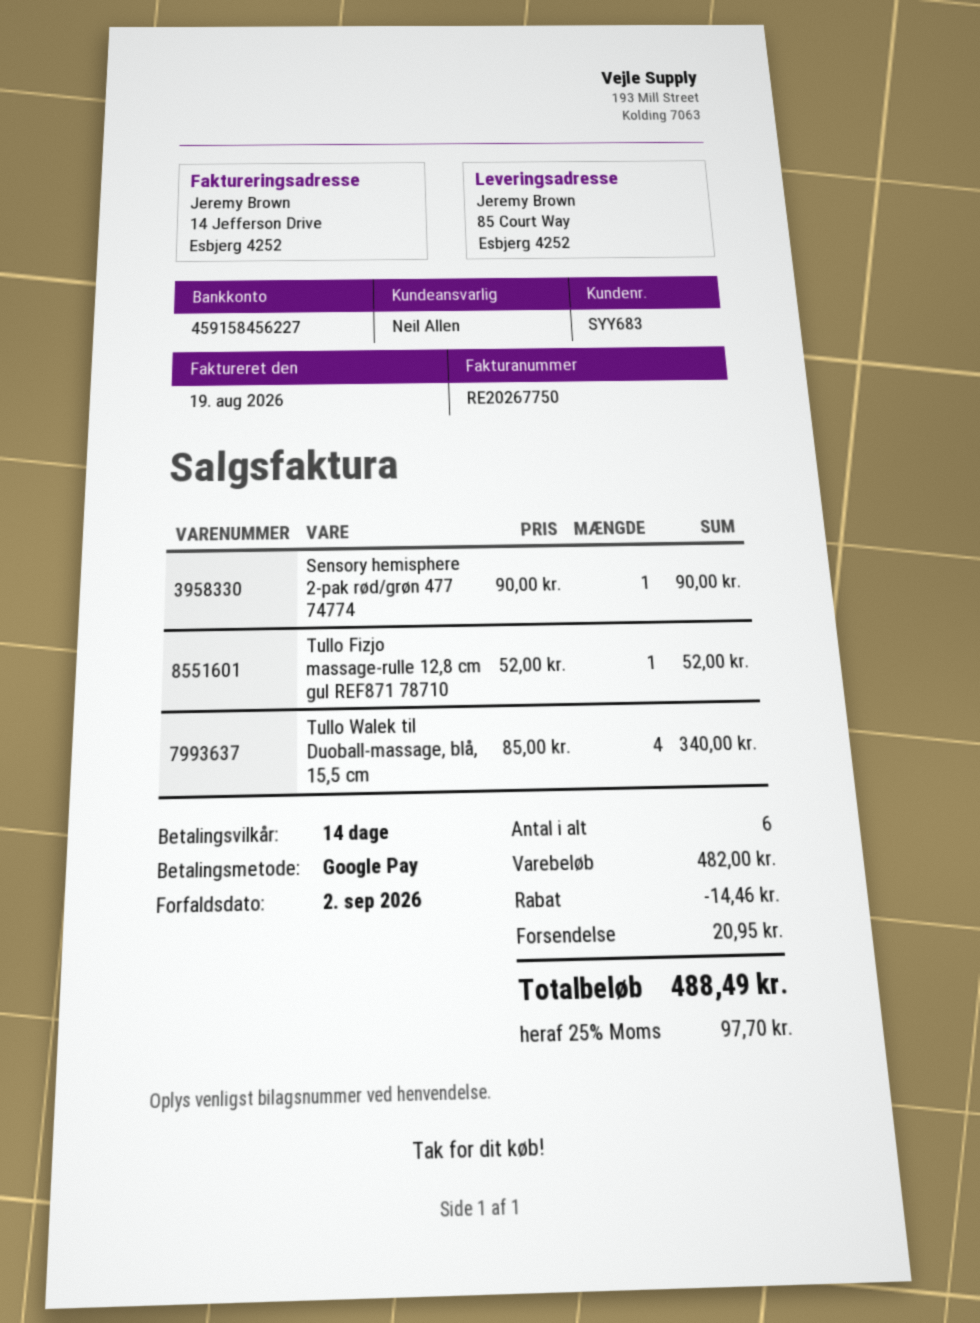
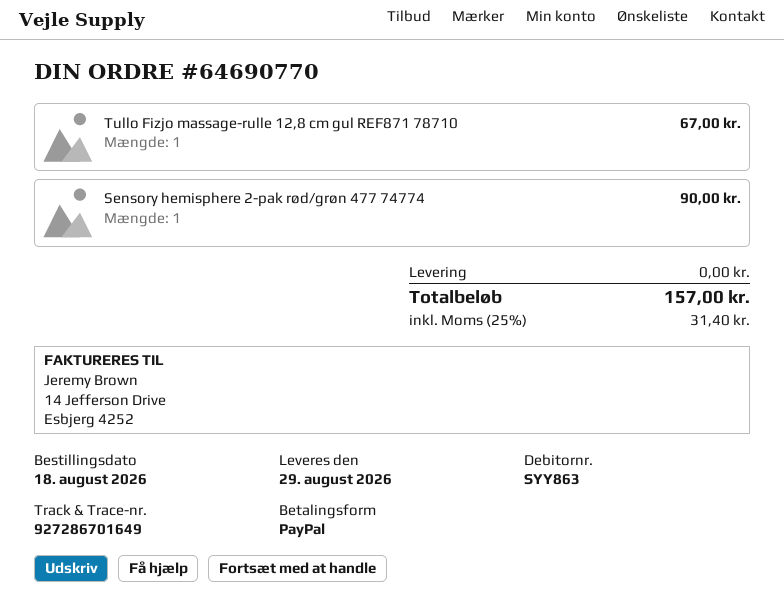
customer number: SYY683 -> SYY863
payment method: Google Pay -> PayPal
Tullo Fizjo massage-rulle 12,8 cm gul REF871 78710: 1 for 52.00 -> 1 for 67.00
Tullo Walek til Duoball-massage, blå, 15,5 cm: 4 for 340.00 -> none
discount: 14.46 -> none
shipping: 20.95 -> 0.00
tax: 25% = 97.70 -> 25% = 31.40
total: 488.49 -> 157.00

